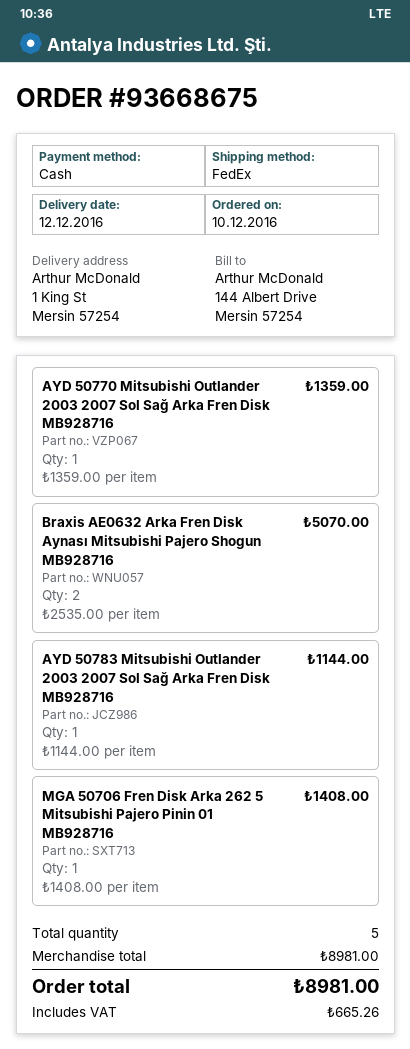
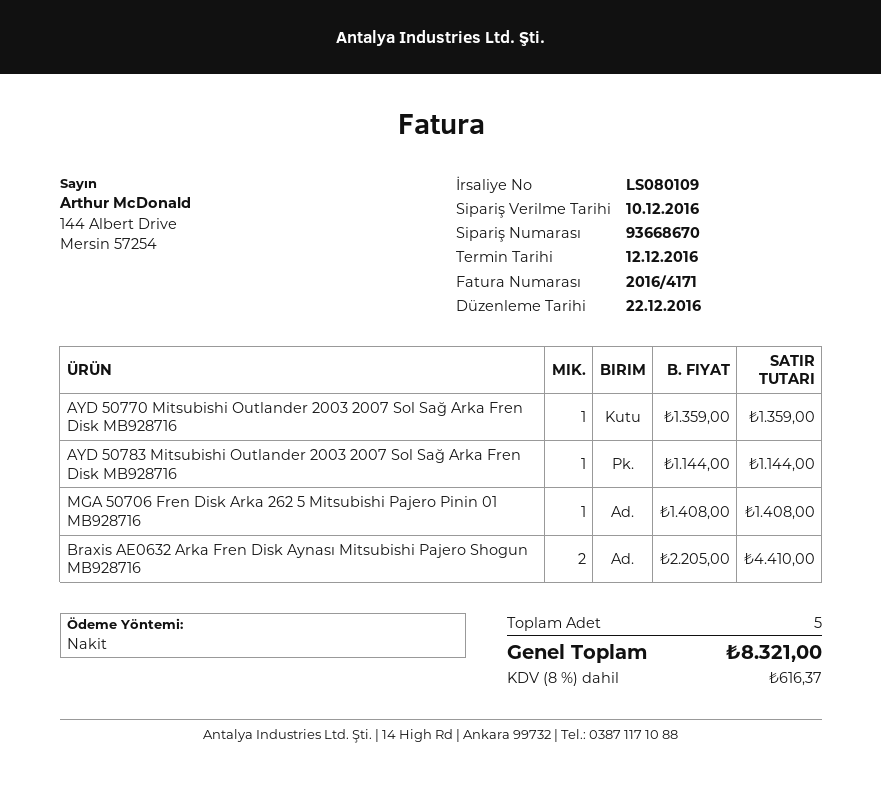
order number: 93668675 -> 93668670
Braxis AE0632 Arka Fren Disk Aynası Mitsubishi Pajero Shogun MB928716: 2 x 2535.00 = 5070.00 -> 2 x 2205.00 = 4410.00
tax: 665.26 -> 616.37
total: 8981.00 -> 8321.00

